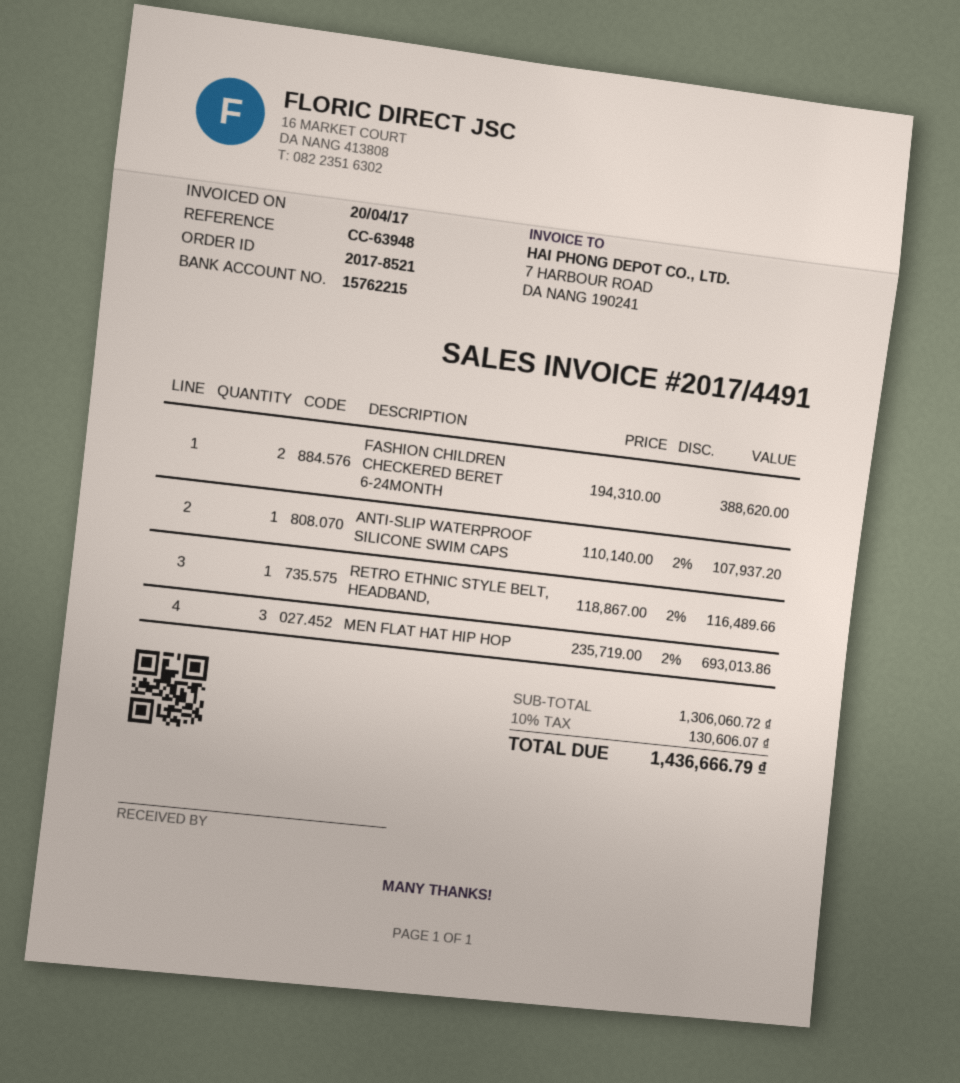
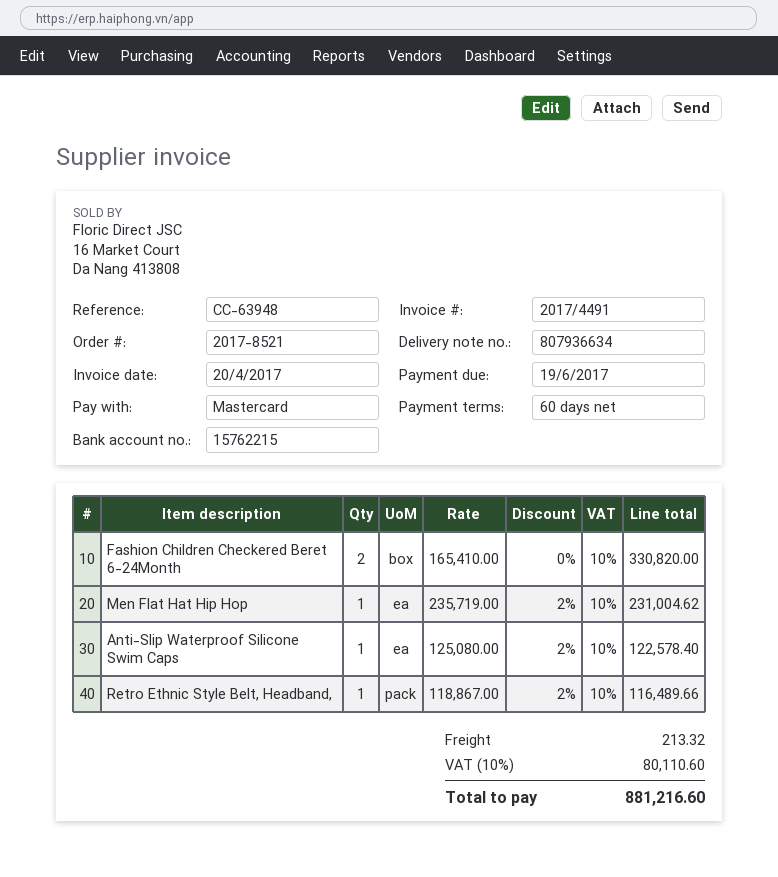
FASHION CHILDREN CHECKERED BERET 6-24MONTH: 2 x 194310.00 = 388620.00 -> 2 x 165410.00 = 330820.00
ANTI-SLIP WATERPROOF SILICONE SWIM CAPS: 1 x 110140.00 - 2% = 107937.20 -> 1 x 125080.00 - 2% = 122578.40
MEN FLAT HAT HIP HOP: 3 x 235719.00 - 2% = 693013.86 -> 1 x 235719.00 - 2% = 231004.62
shipping: none -> 213.32
tax: 10% = 130606.07 -> 10% = 80110.60
total: 1436666.79 -> 881216.60

